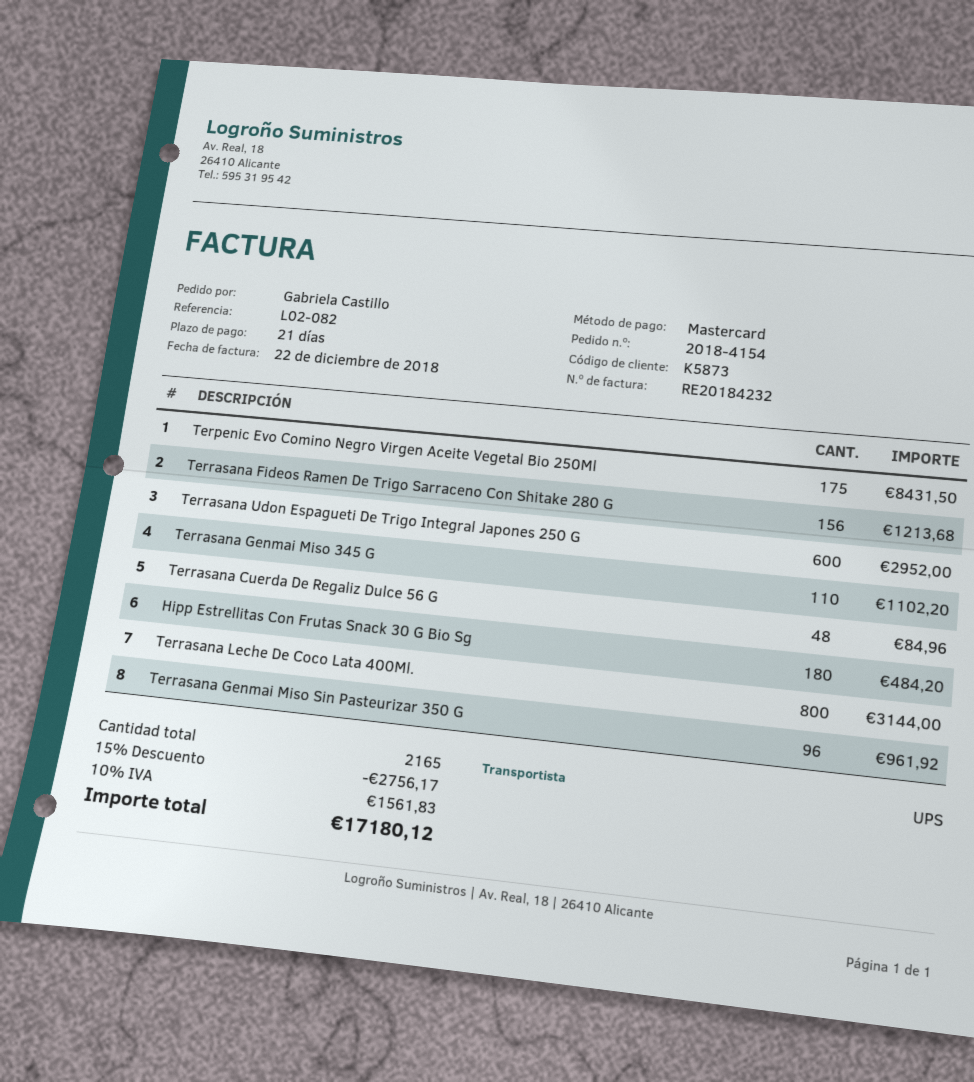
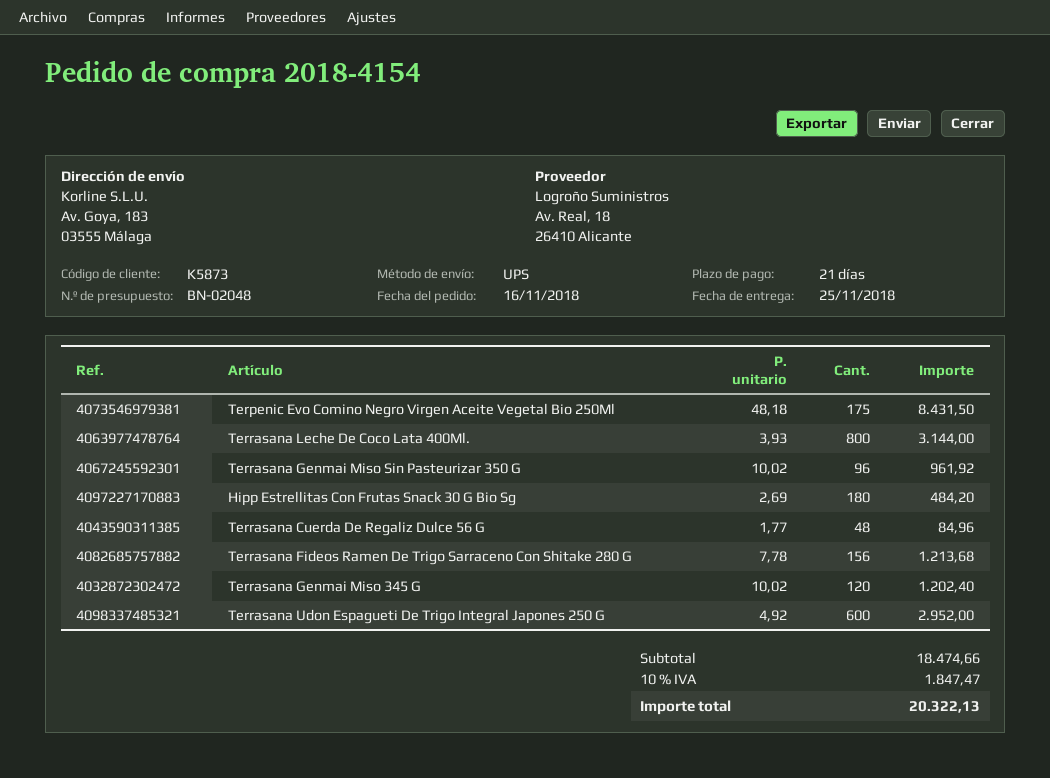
Terrasana Genmai Miso 345 G: 110 for 1102.20 -> 120 for 1202.40
discount: 15% = 2756.17 -> none
tax: 10% = 1561.83 -> 10% = 1847.47
total: 17180.12 -> 20322.13

